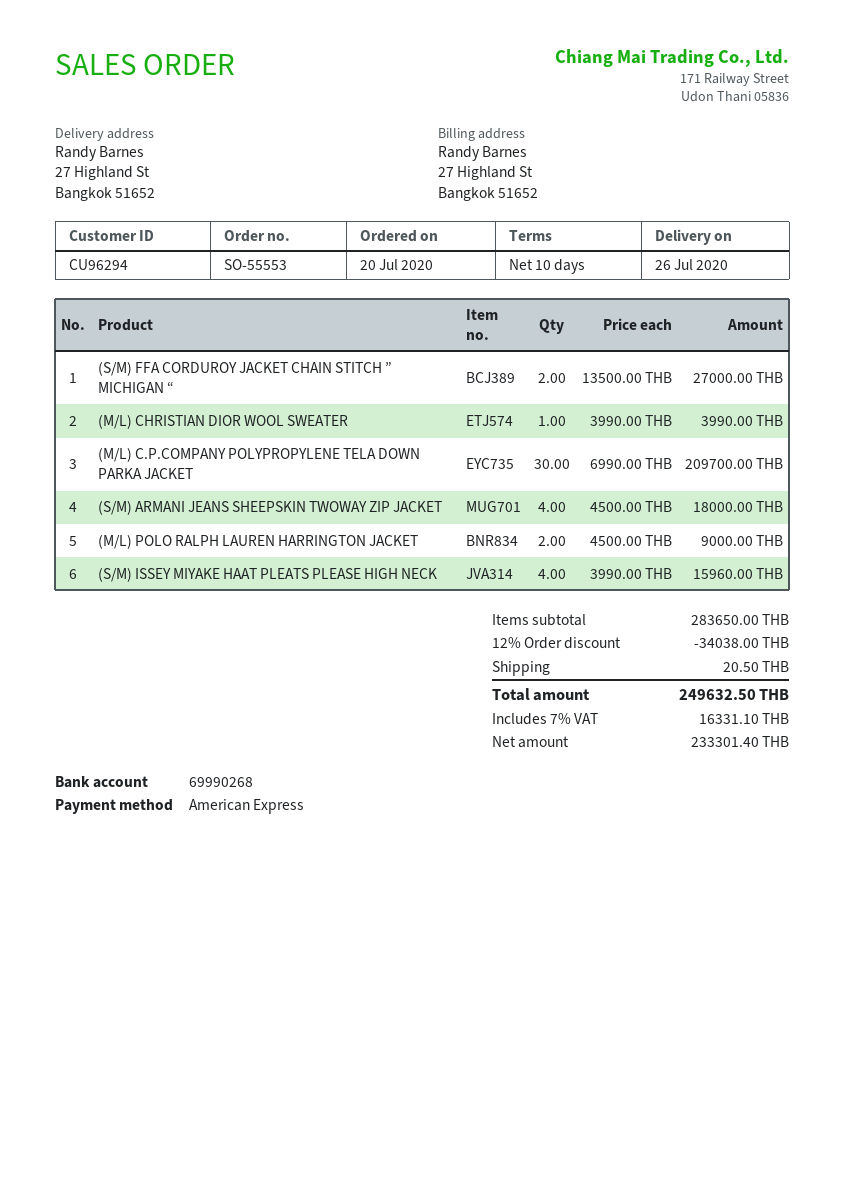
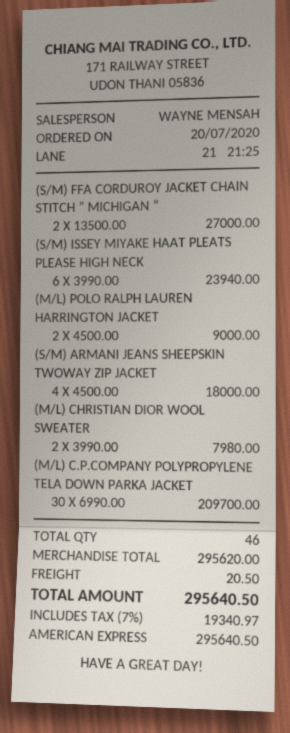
(M/L) CHRISTIAN DIOR WOOL SWEATER: 1 x 3990.00 = 3990.00 -> 2 x 3990.00 = 7980.00
(S/M) ISSEY MIYAKE HAAT PLEATS PLEASE HIGH NECK: 4 x 3990.00 = 15960.00 -> 6 x 3990.00 = 23940.00
subtotal: 283650.00 -> 295620.00
discount: 12% = 34038.00 -> none
tax: 7% = 16331.10 -> 7% = 19340.97
total: 249632.50 -> 295640.50

